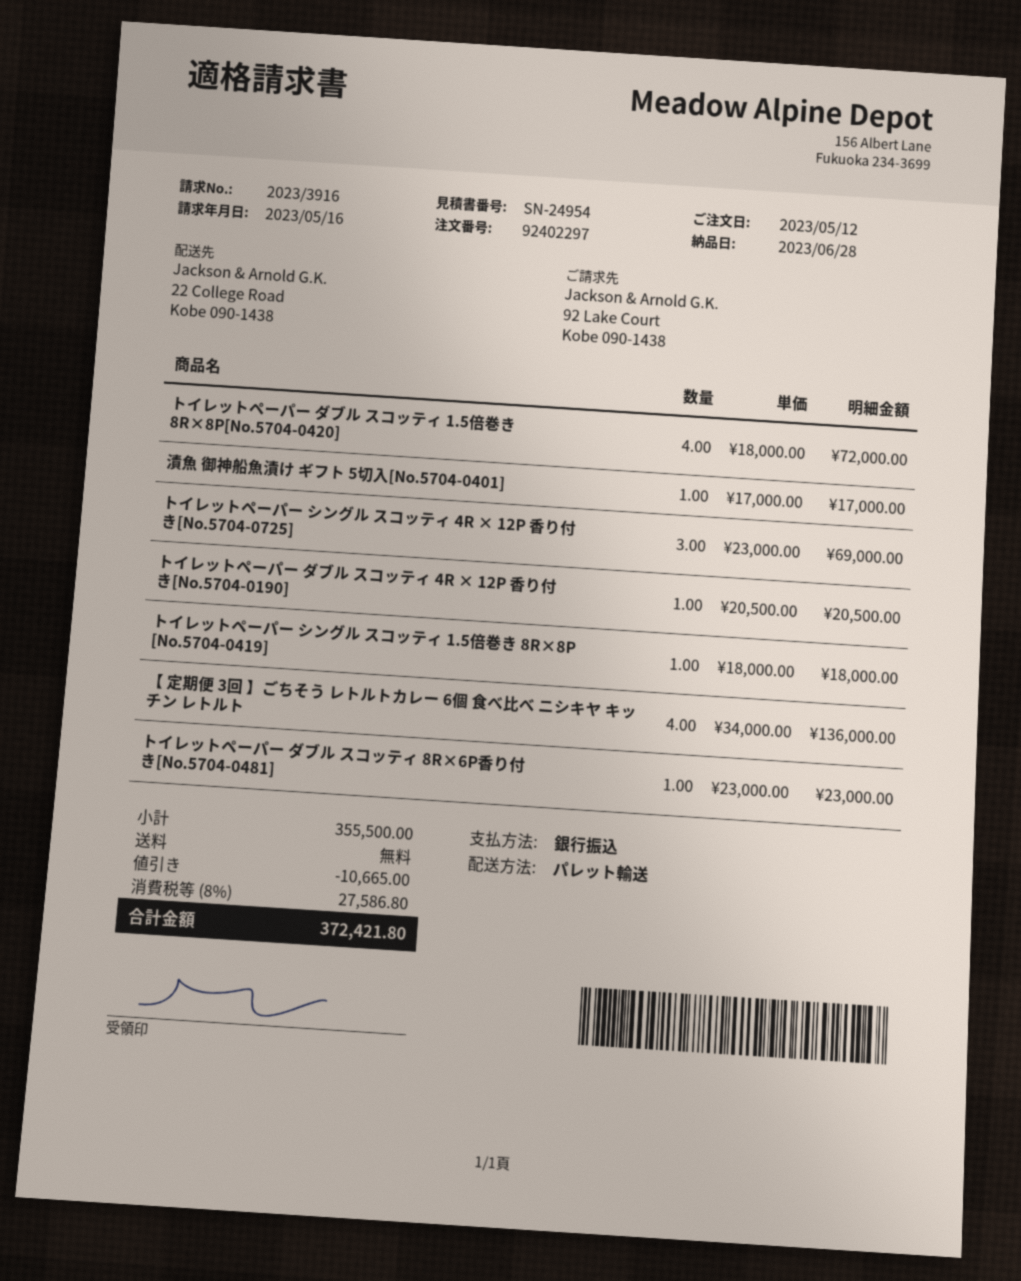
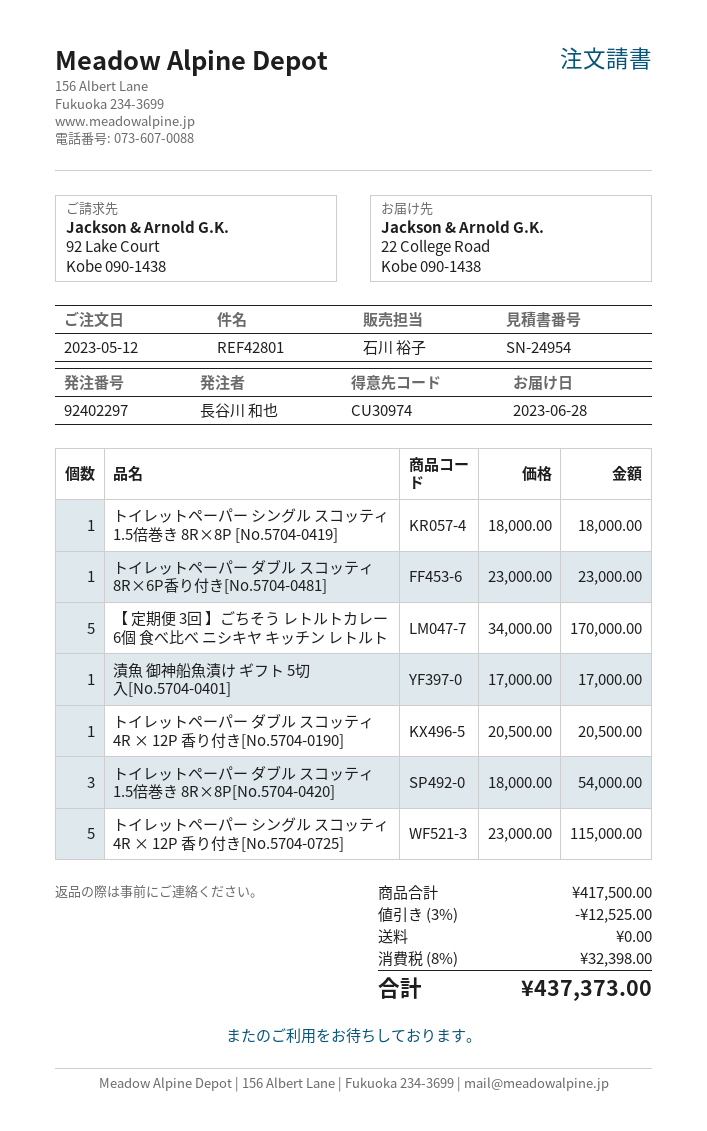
トイレットペーパー ダブル スコッティ 1.5倍巻き 8R×8P[No.5704-0420]: 4 x 18000.00 = 72000.00 -> 3 x 18000.00 = 54000.00
トイレットペーパー シングル スコッティ 4R × 12P 香り付き[No.5704-0725]: 3 x 23000.00 = 69000.00 -> 5 x 23000.00 = 115000.00
【 定期便 3回 】ごちそう レトルトカレー 6個 食べ比べ ニシキヤ キッチン レトルト: 4 x 34000.00 = 136000.00 -> 5 x 34000.00 = 170000.00
subtotal: 355500.00 -> 417500.00
discount: 10665.00 -> 12525.00
tax: 8% = 27586.80 -> 8% = 32398.00
total: 372421.80 -> 437373.00

